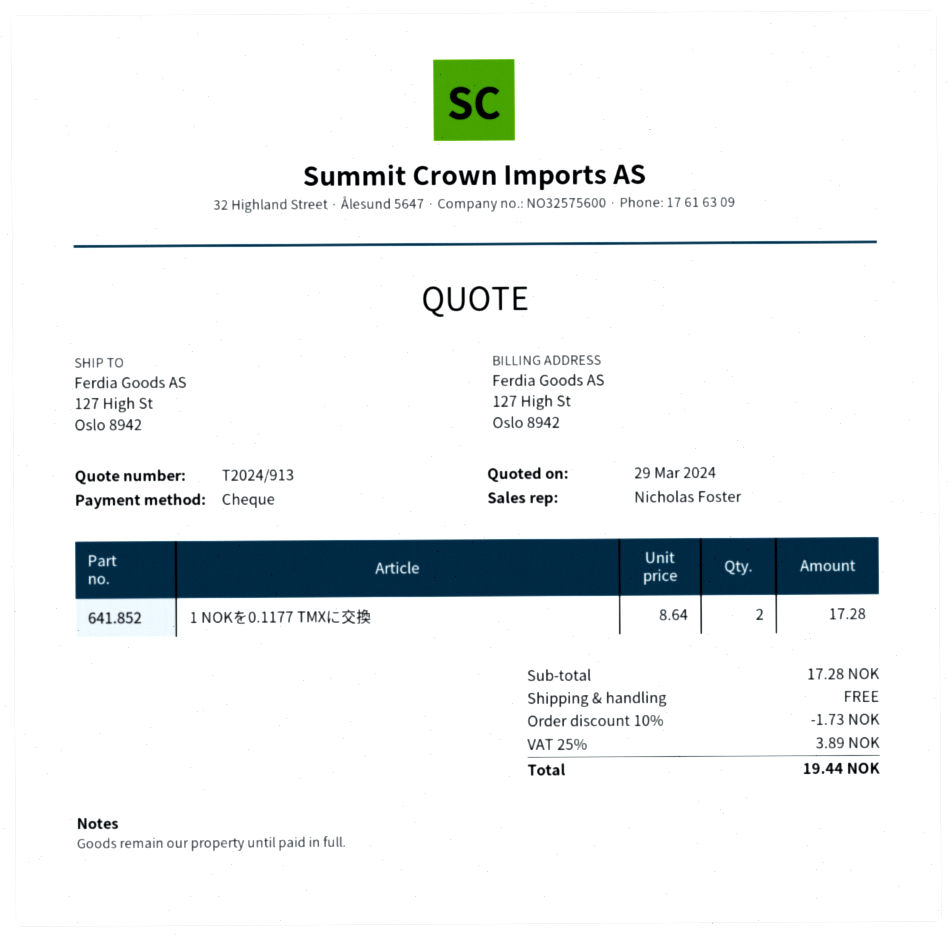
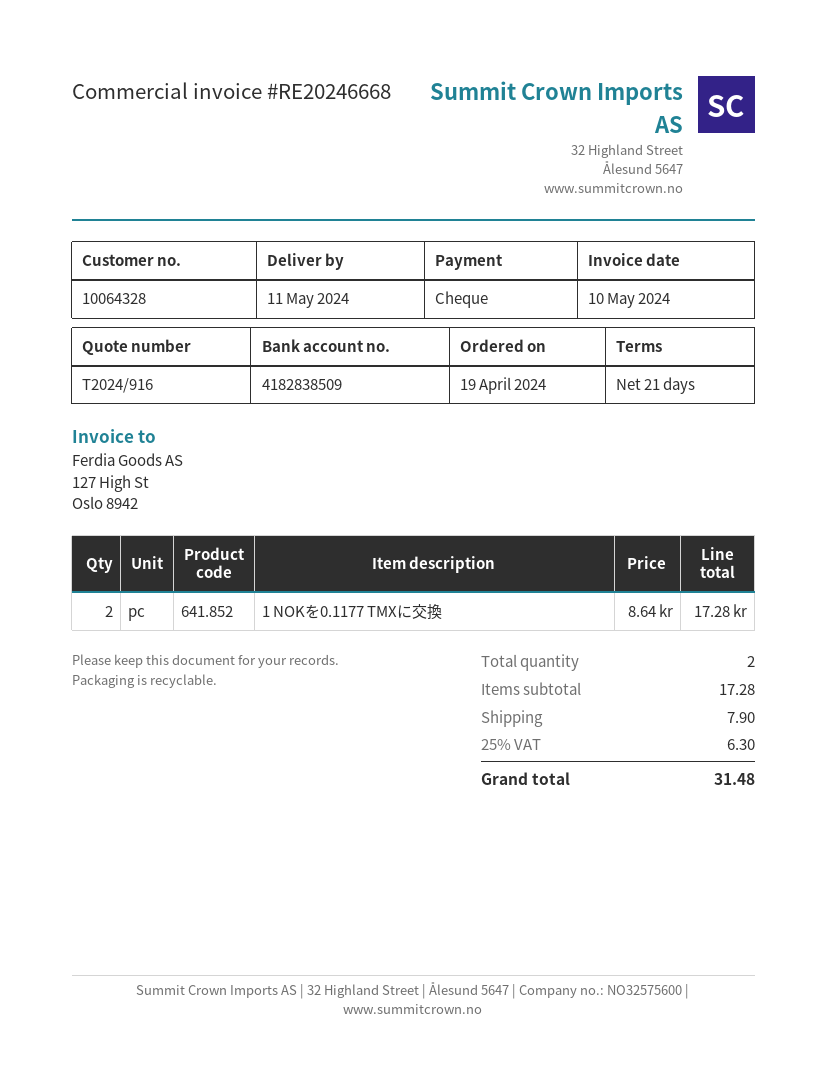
quote number: T2024/913 -> T2024/916
discount: 10% = 1.73 -> none
shipping: 0.00 -> 7.90
tax: 25% = 3.89 -> 25% = 6.30
total: 19.44 -> 31.48

